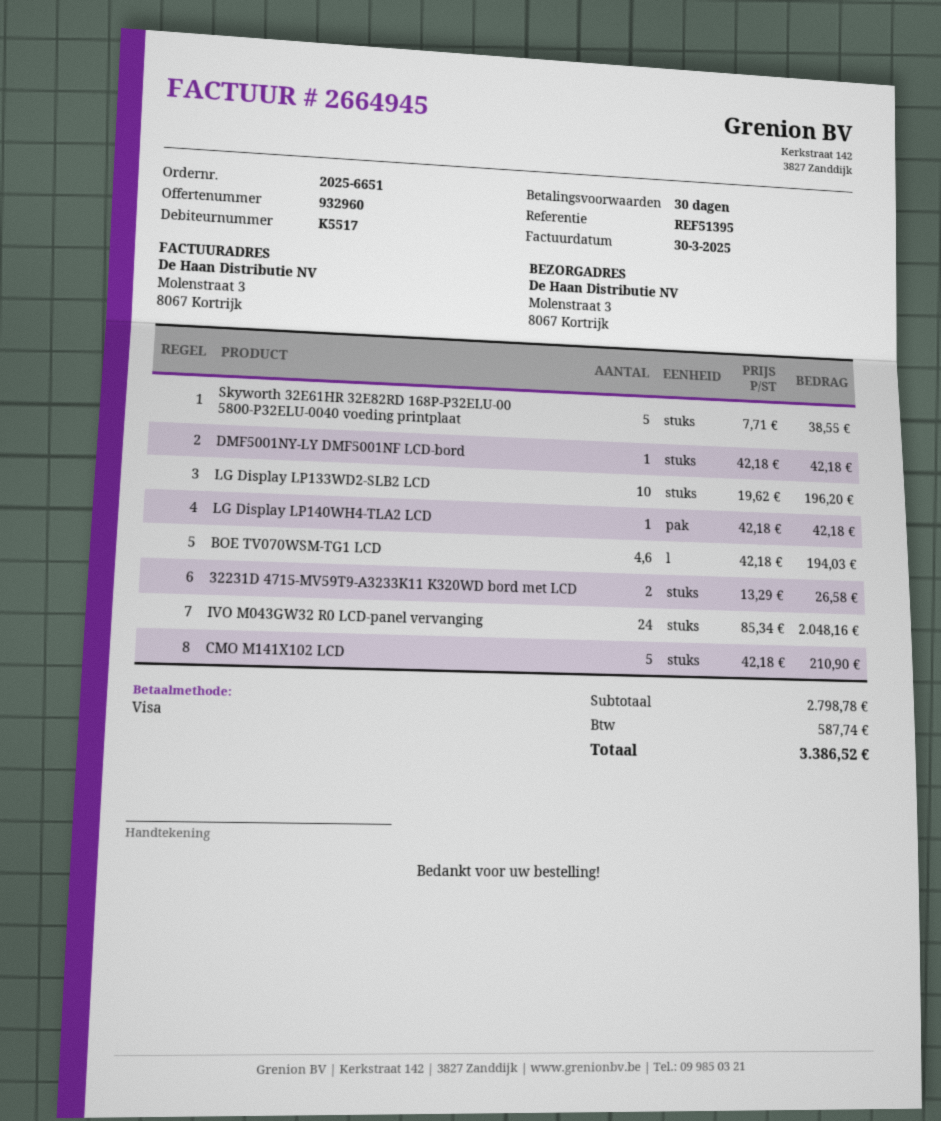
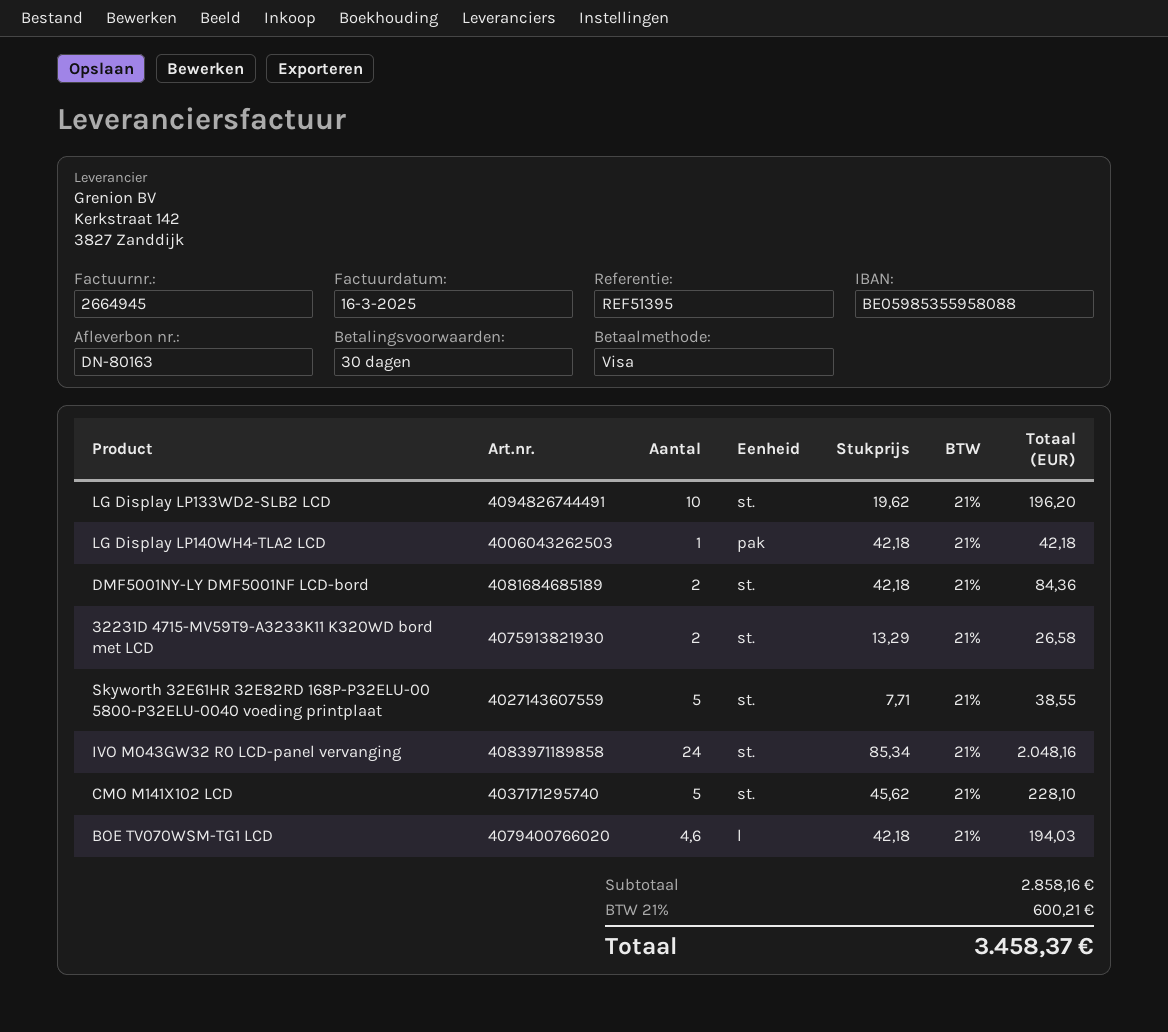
invoice date: 2025-03-30 -> 2025-03-16
DMF5001NY-LY DMF5001NF LCD-bord: 1 x 42.18 = 42.18 -> 2 x 42.18 = 84.36
CMO M141X102 LCD: 5 x 42.18 = 210.90 -> 5 x 45.62 = 228.10
subtotal: 2798.78 -> 2858.16
tax: 587.74 -> 600.21
total: 3386.52 -> 3458.37

